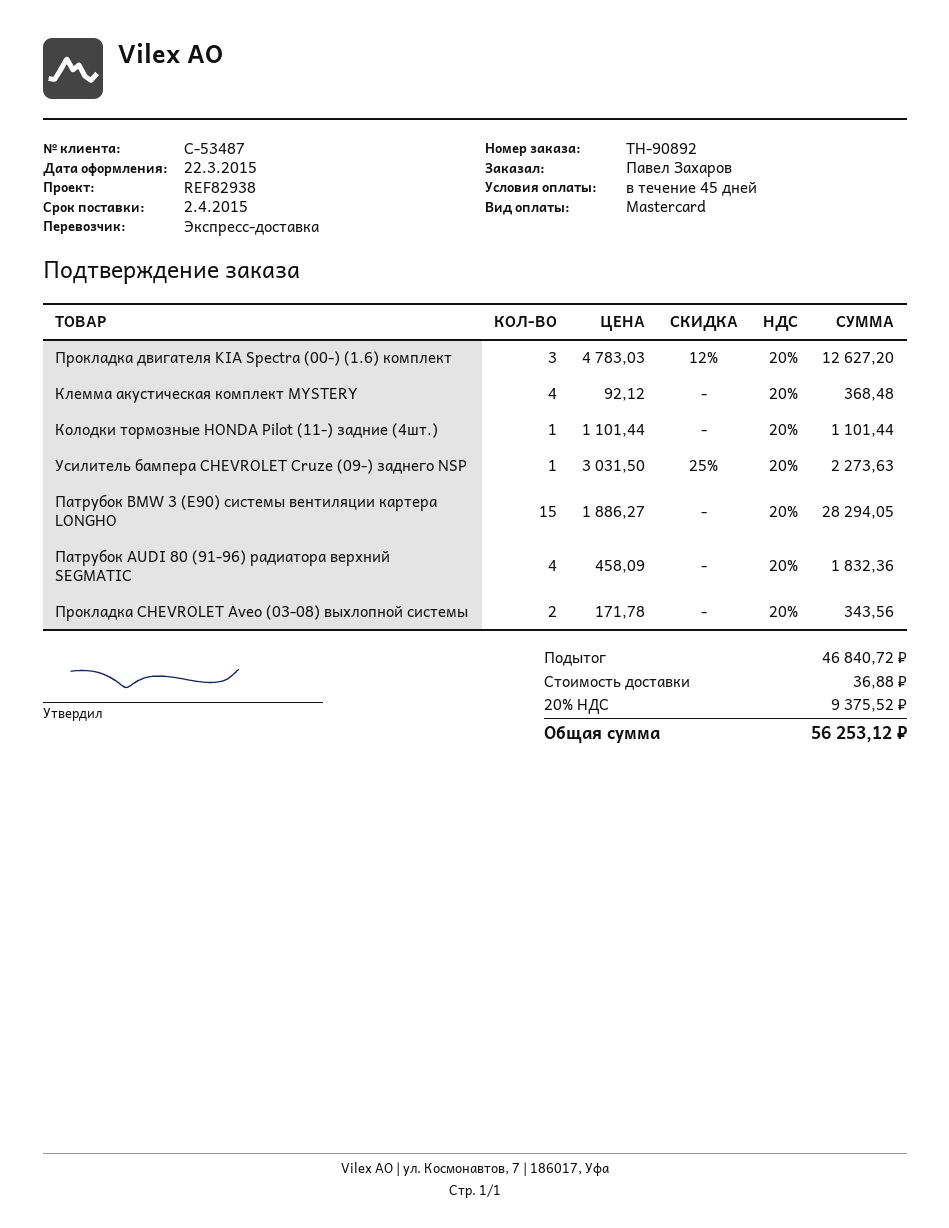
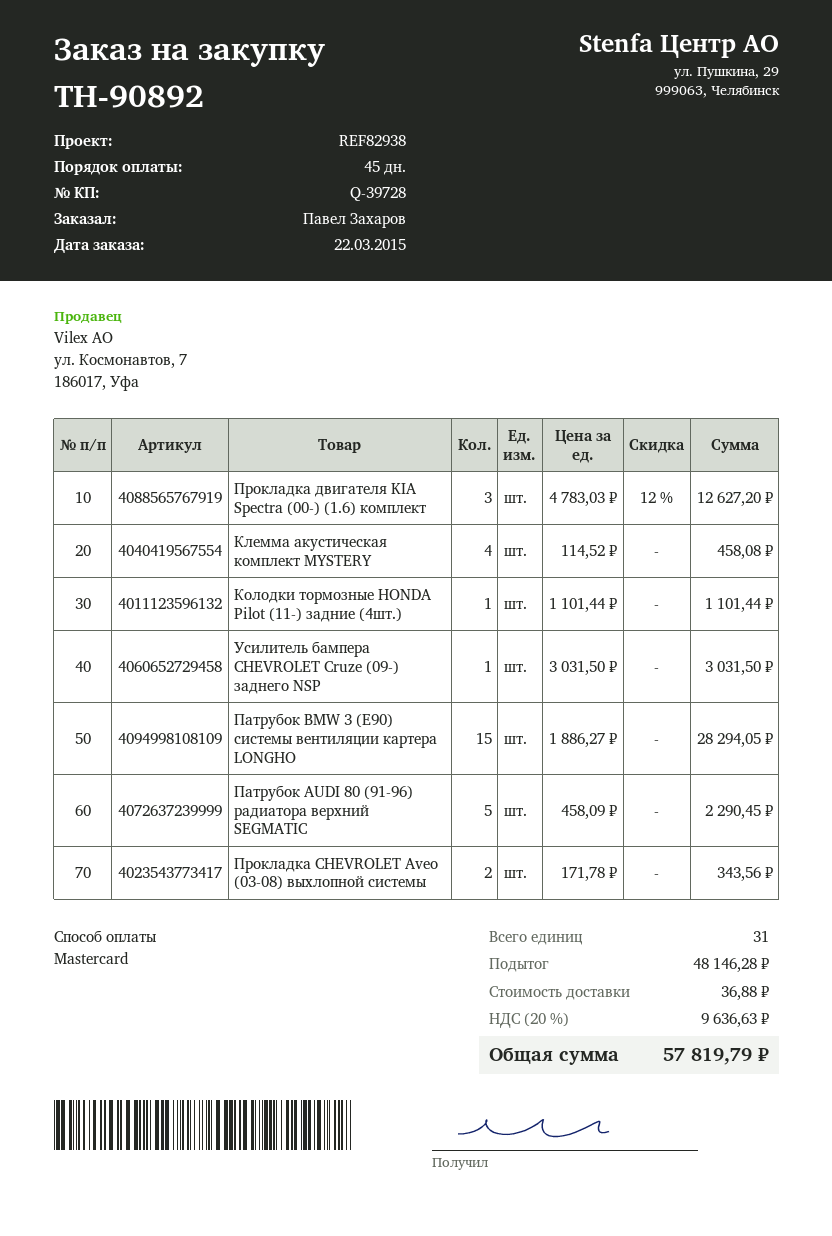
Клемма акустическая комплект MYSTERY: 4 x 92.12 = 368.48 -> 4 x 114.52 = 458.08
Усилитель бампера CHEVROLET Cruze (09-) заднего NSP: 1 x 3031.50 - 25% = 2273.63 -> 1 x 3031.50 = 3031.50
Патрубок AUDI 80 (91-96) радиатора верхний SEGMATIC: 4 x 458.09 = 1832.36 -> 5 x 458.09 = 2290.45
subtotal: 46840.72 -> 48146.28
tax: 20% = 9375.52 -> 20% = 9636.63
total: 56253.12 -> 57819.79

